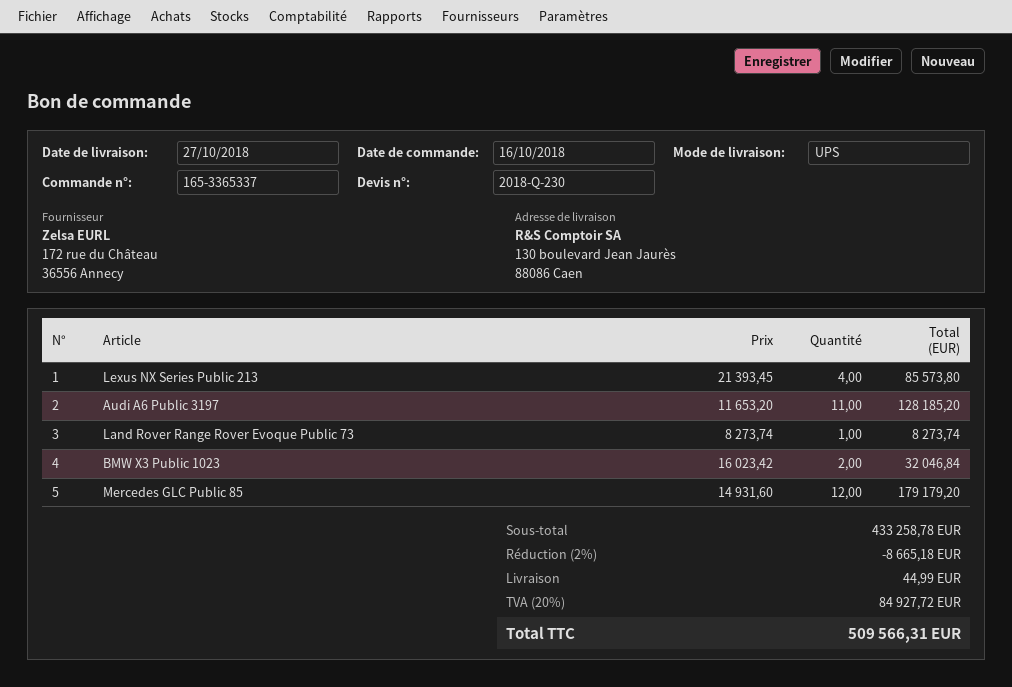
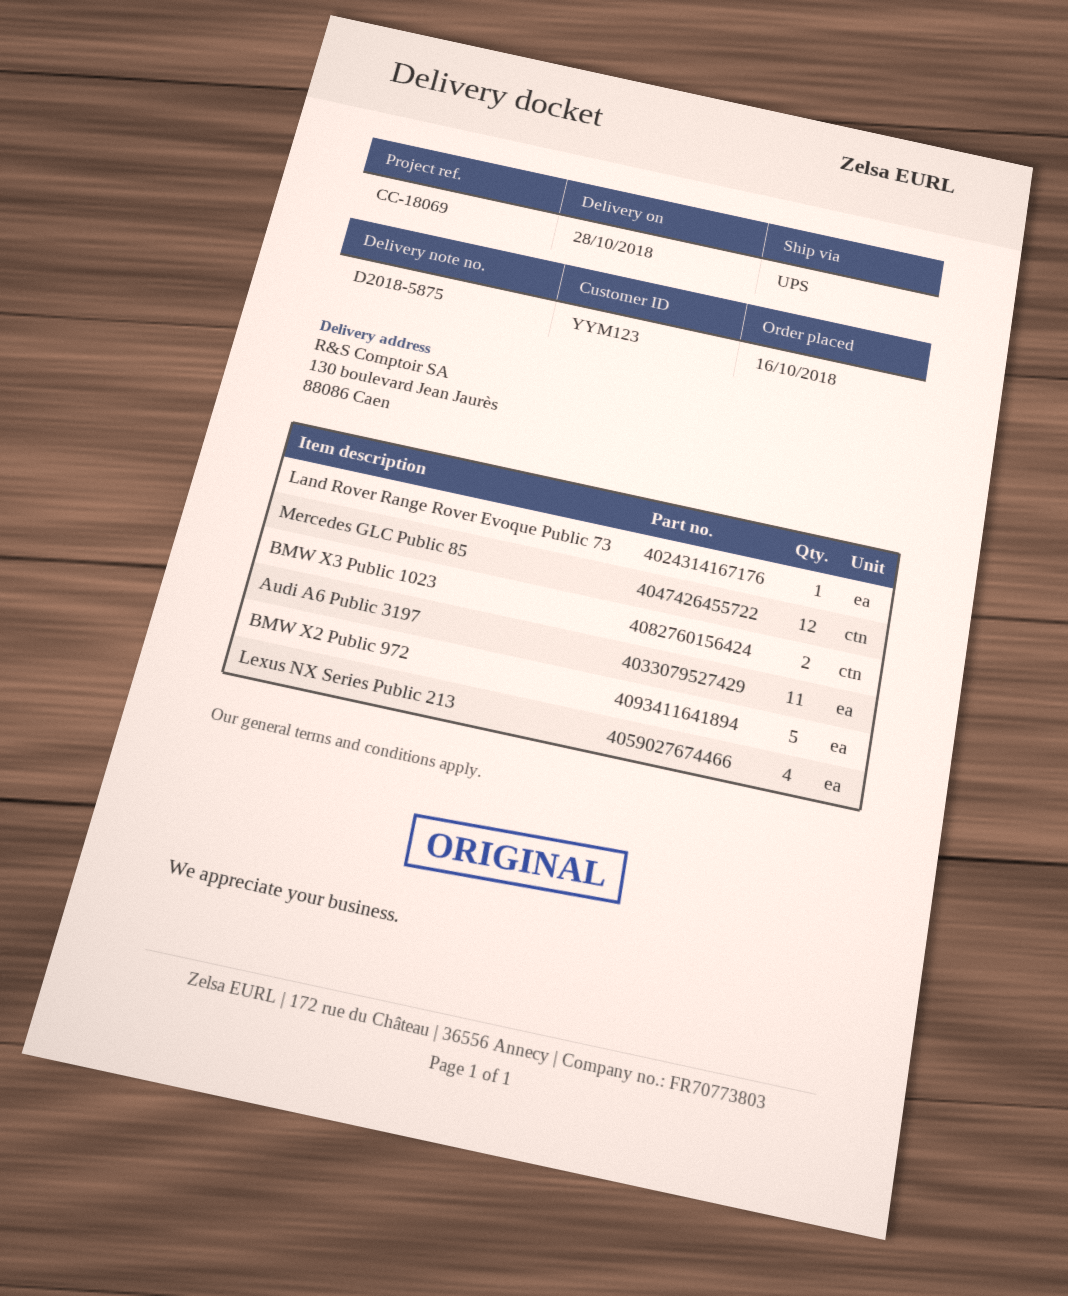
delivery date: 2018-10-27 -> 2018-10-28
BMW X2 Public 972: none -> 5

